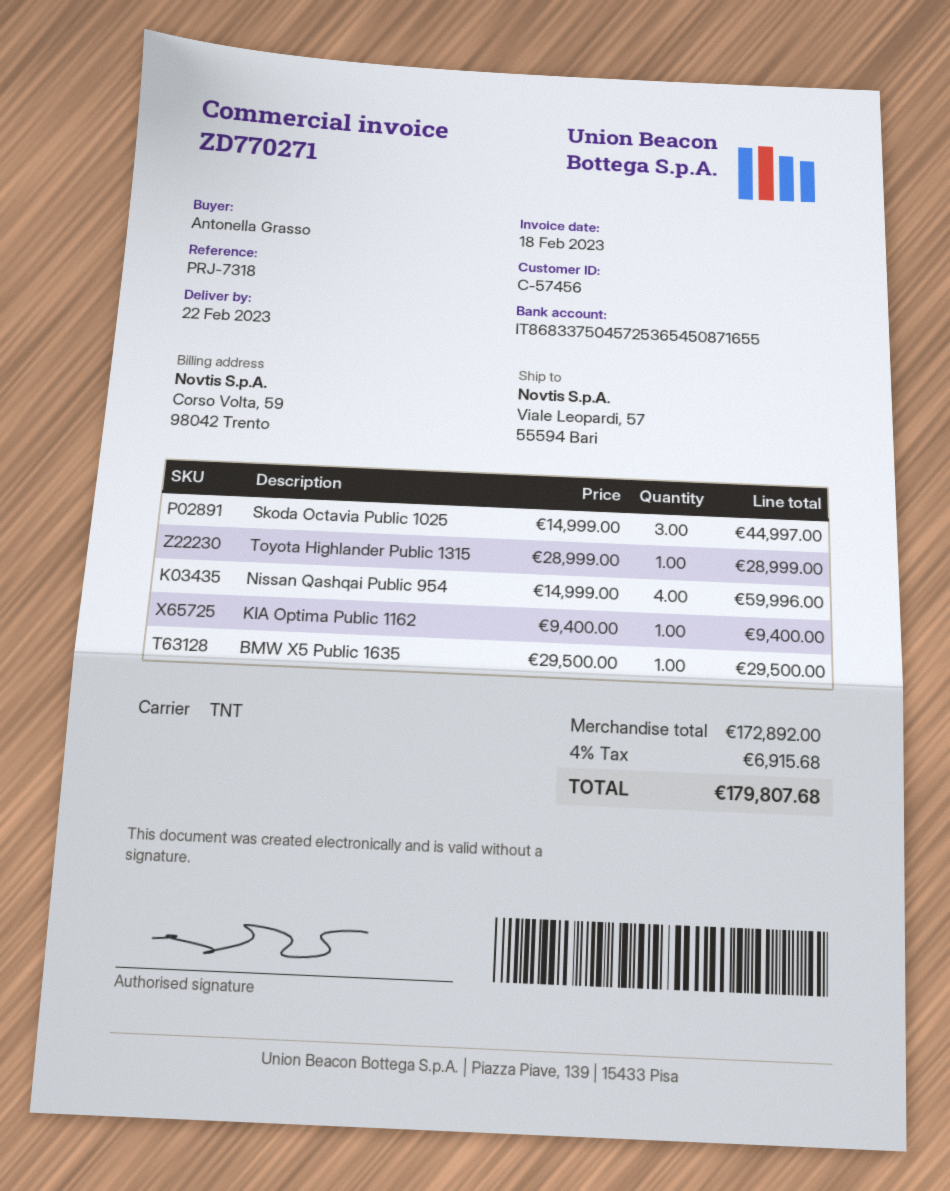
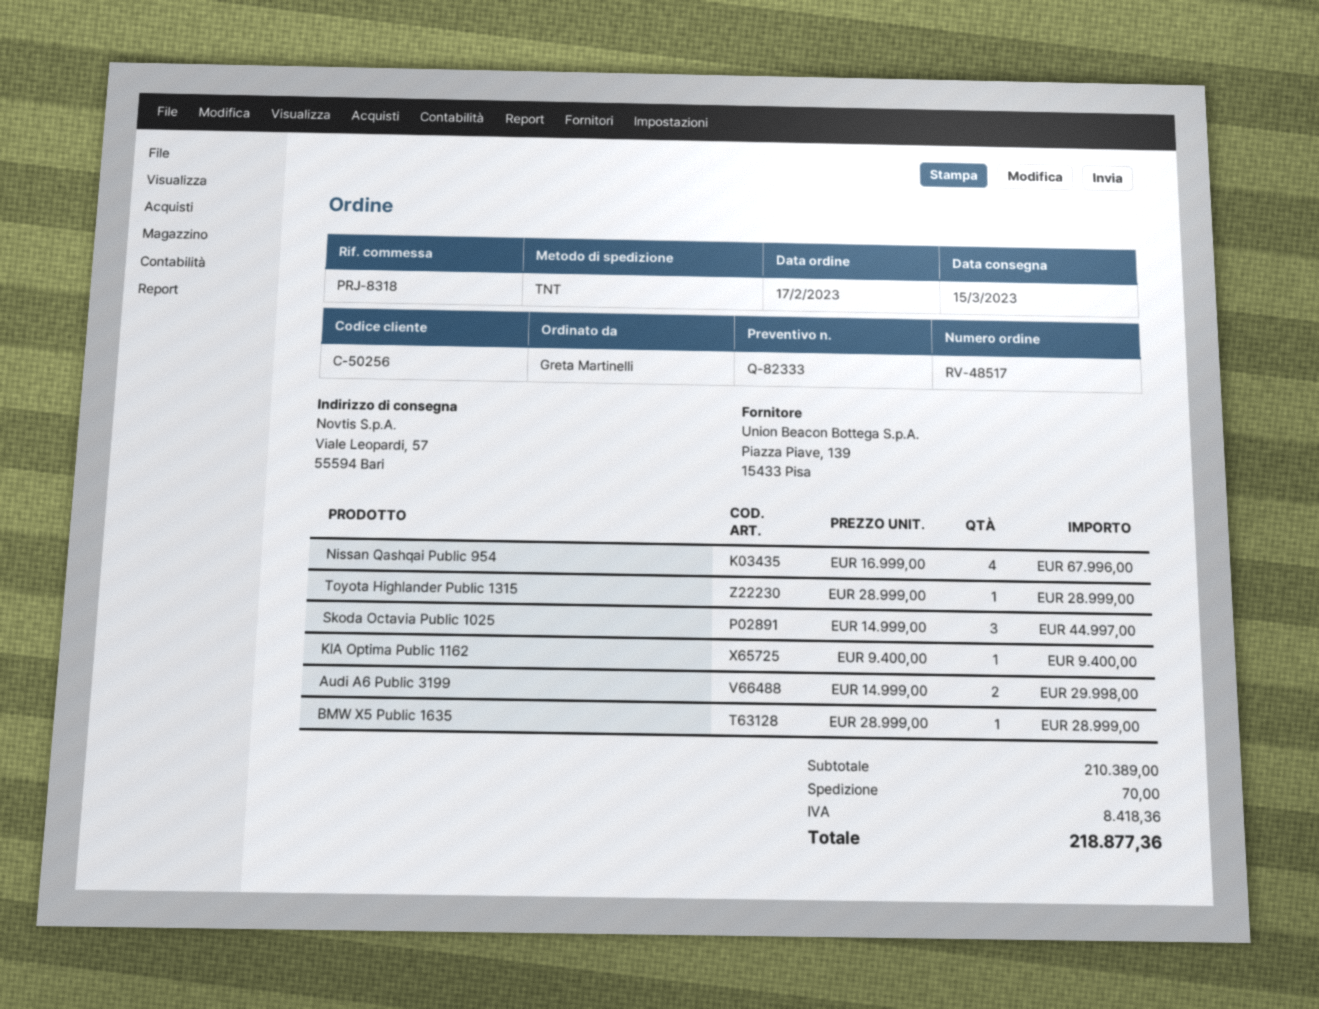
delivery date: 2023-02-22 -> 2023-03-15
customer number: C-57456 -> C-50256
reference: PRJ-7318 -> PRJ-8318
ordered by: Antonella Grasso -> Greta Martinelli
Nissan Qashqai Public 954: 4 x 14999.00 = 59996.00 -> 4 x 16999.00 = 67996.00
BMW X5 Public 1635: 1 x 29500.00 = 29500.00 -> 1 x 28999.00 = 28999.00
Audi A6 Public 3199: none -> 2 x 14999.00 = 29998.00
subtotal: 172892.00 -> 210389.00
shipping: none -> 70.00
tax: 6915.68 -> 8418.36
total: 179807.68 -> 218877.36

